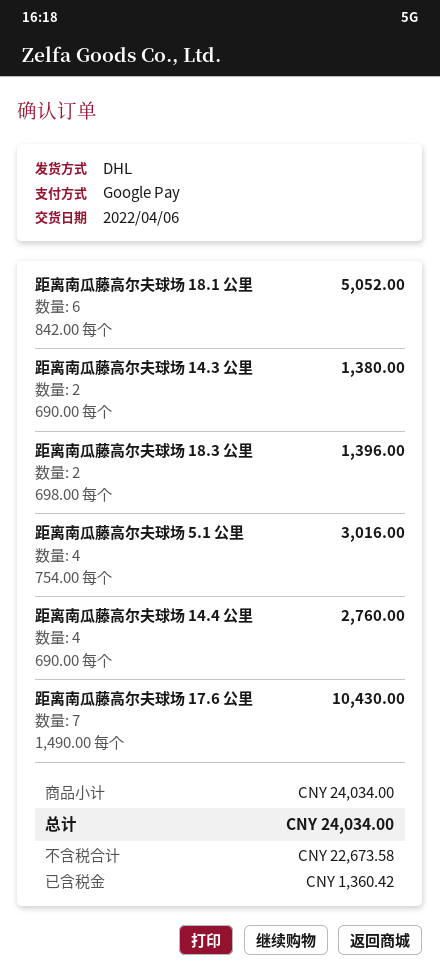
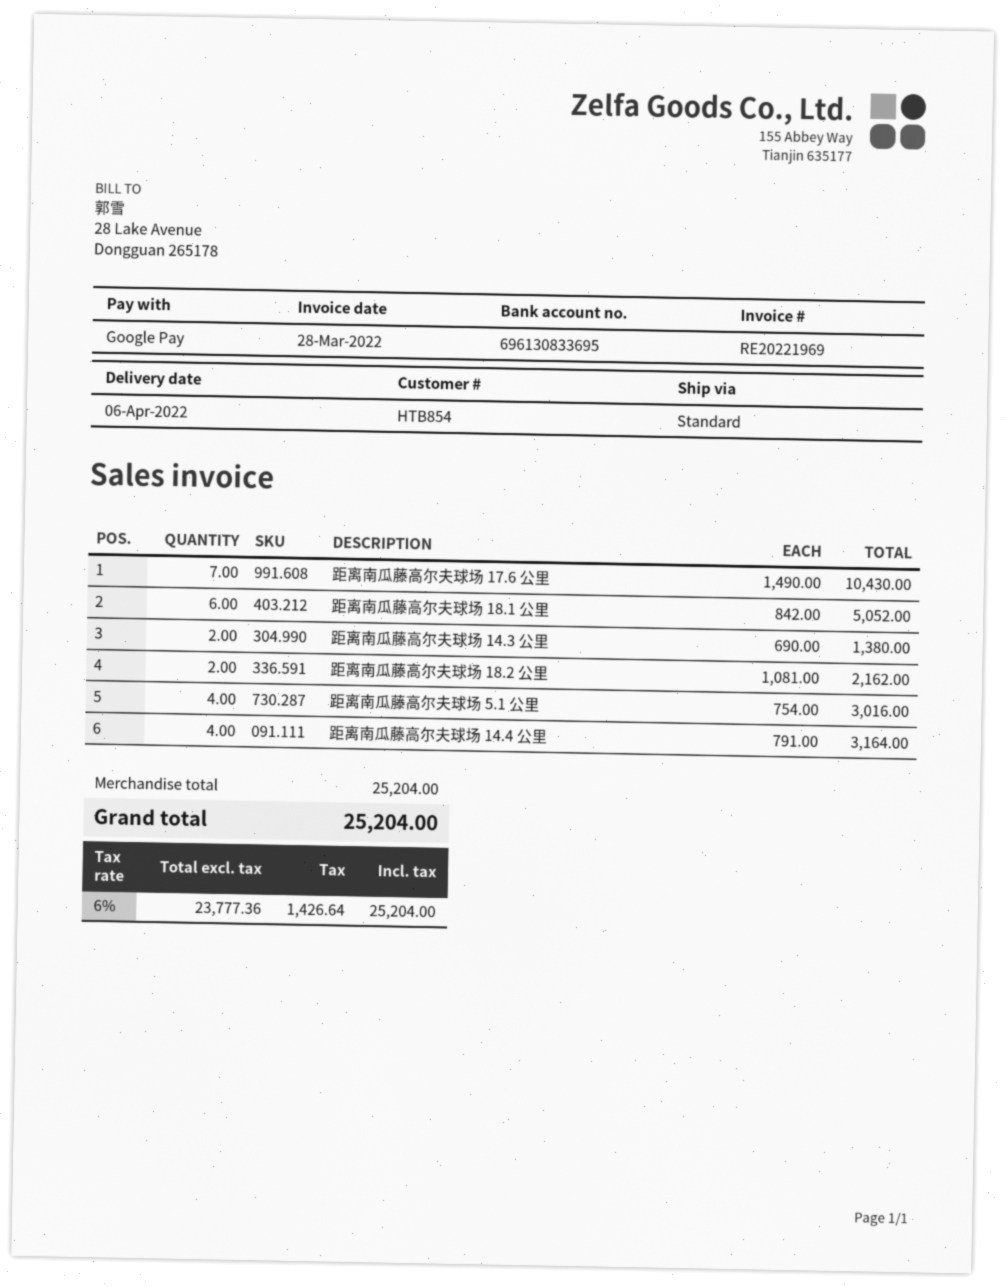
shipping method: DHL -> standard
距离南瓜藤高尔夫球场 18.3 公里: 2 x 698.00 = 1396.00 -> none
距离南瓜藤高尔夫球场 14.4 公里: 4 x 690.00 = 2760.00 -> 4 x 791.00 = 3164.00
距离南瓜藤高尔夫球场 18.2 公里: none -> 2 x 1081.00 = 2162.00
subtotal: 24034.00 -> 25204.00
net: 22673.58 -> 23777.36
tax: 1360.42 -> 1426.64
total: 24034.00 -> 25204.00

